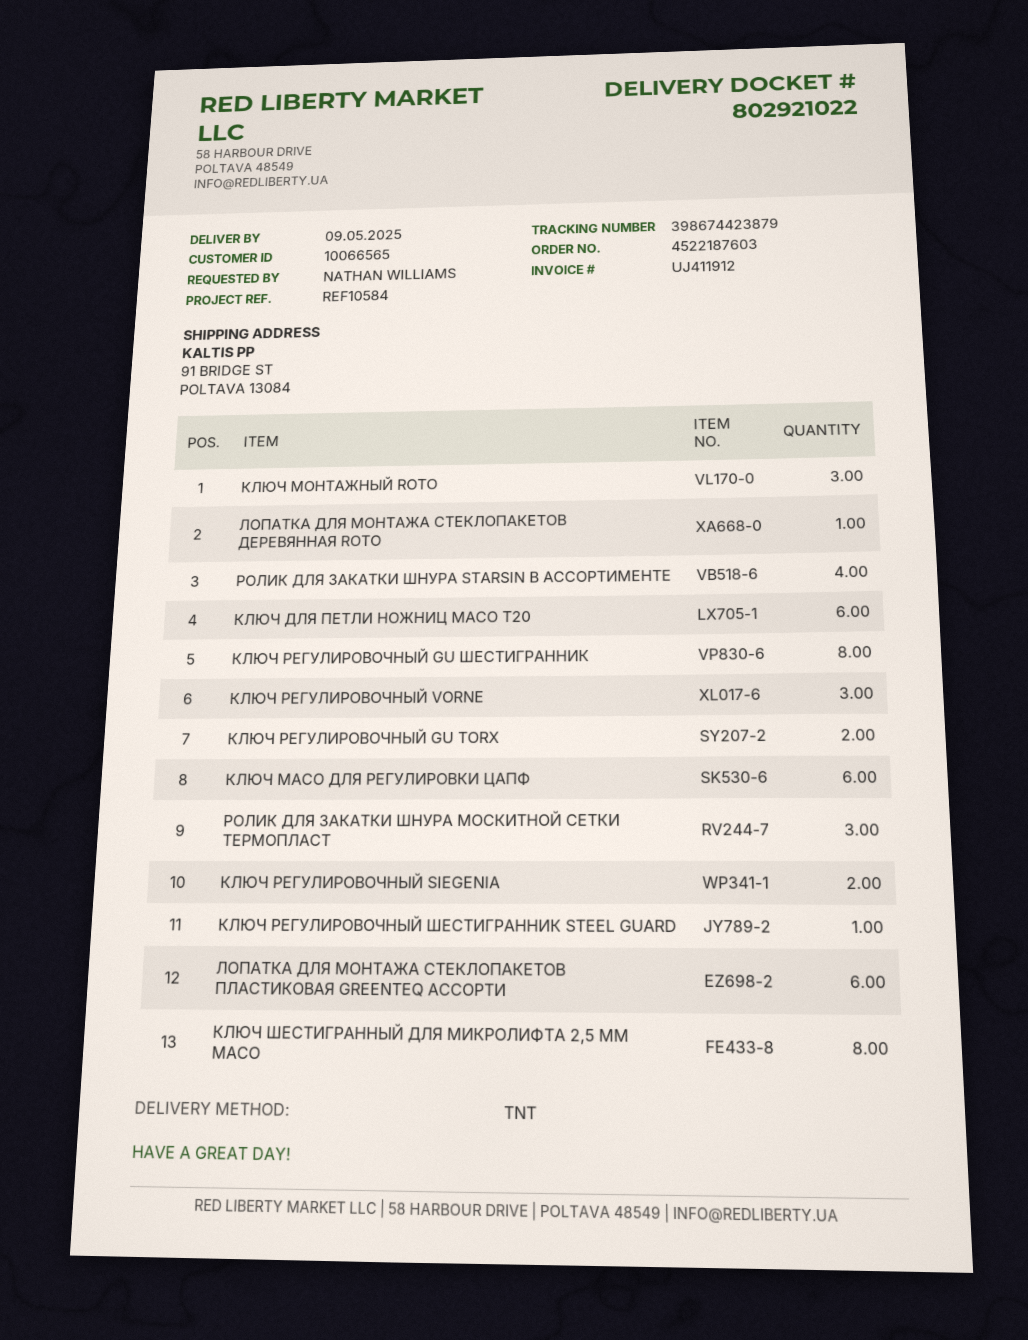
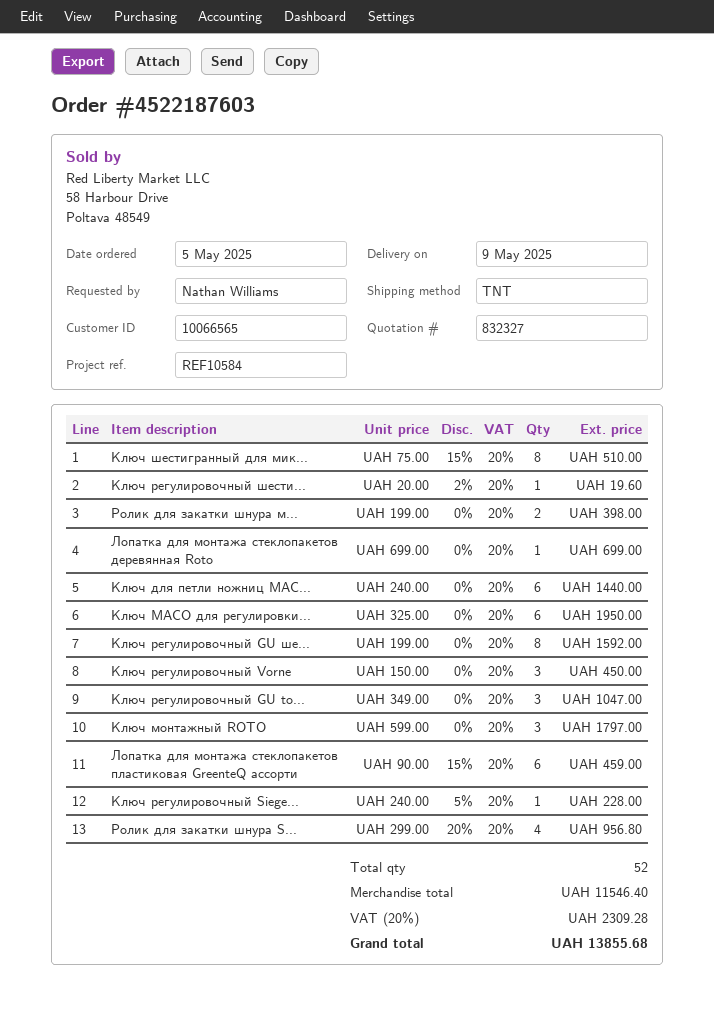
КЛЮЧ РЕГУЛИРОВОЧНЫЙ GU TORX: 2 -> 3
РОЛИК ДЛЯ ЗАКАТКИ ШНУРА МОСКИТНОЙ СЕТКИ ТЕРМОПЛАСТ: 3 -> 2
КЛЮЧ РЕГУЛИРОВОЧНЫЙ SIEGENIA: 2 -> 1

